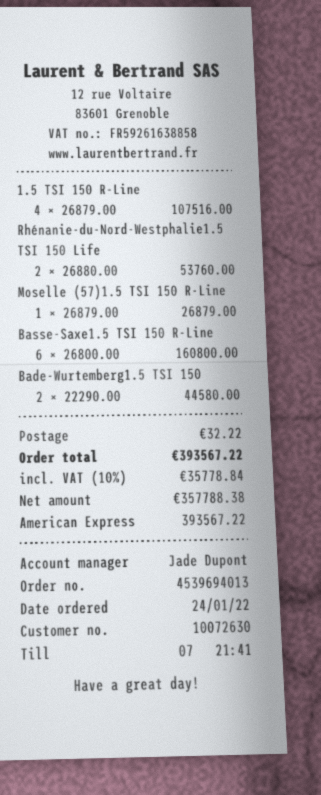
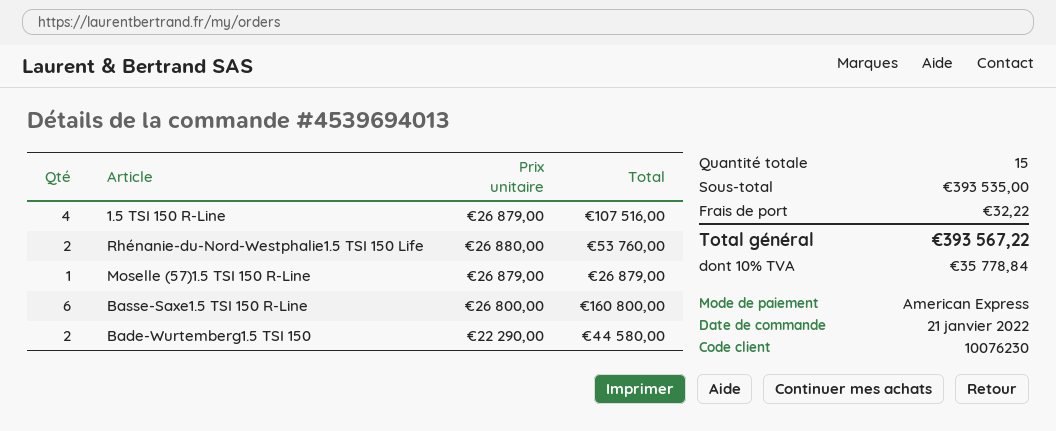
order date: 2022-01-24 -> 2022-01-21
customer number: 10072630 -> 10076230

